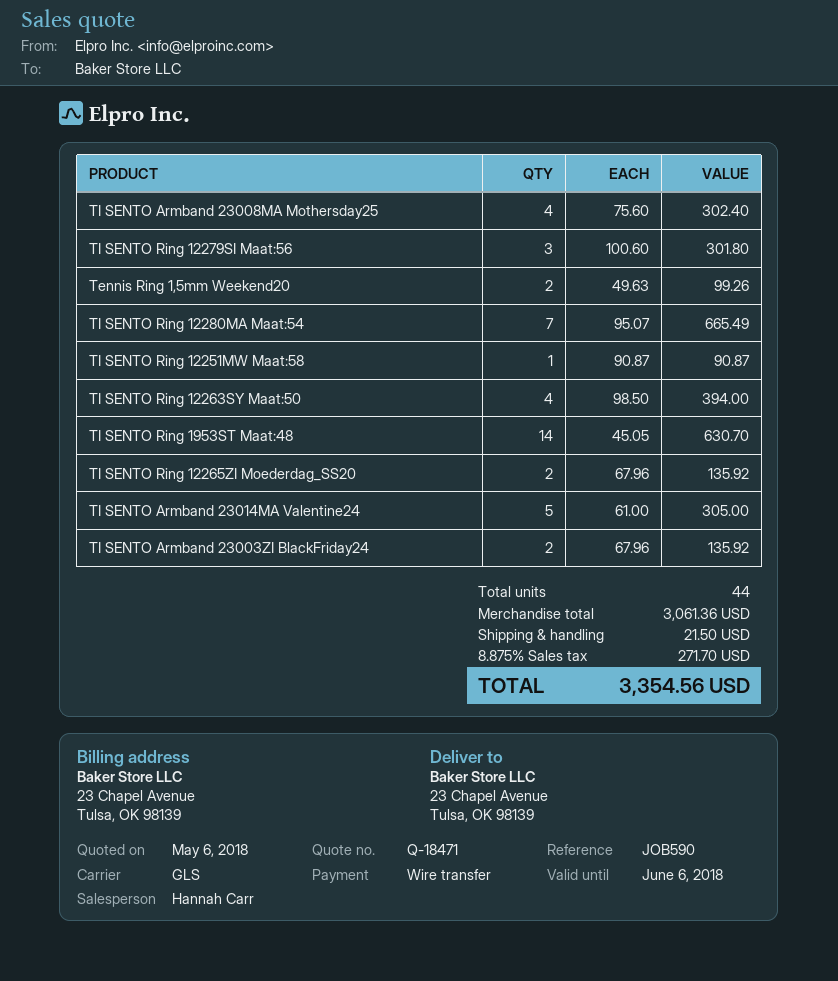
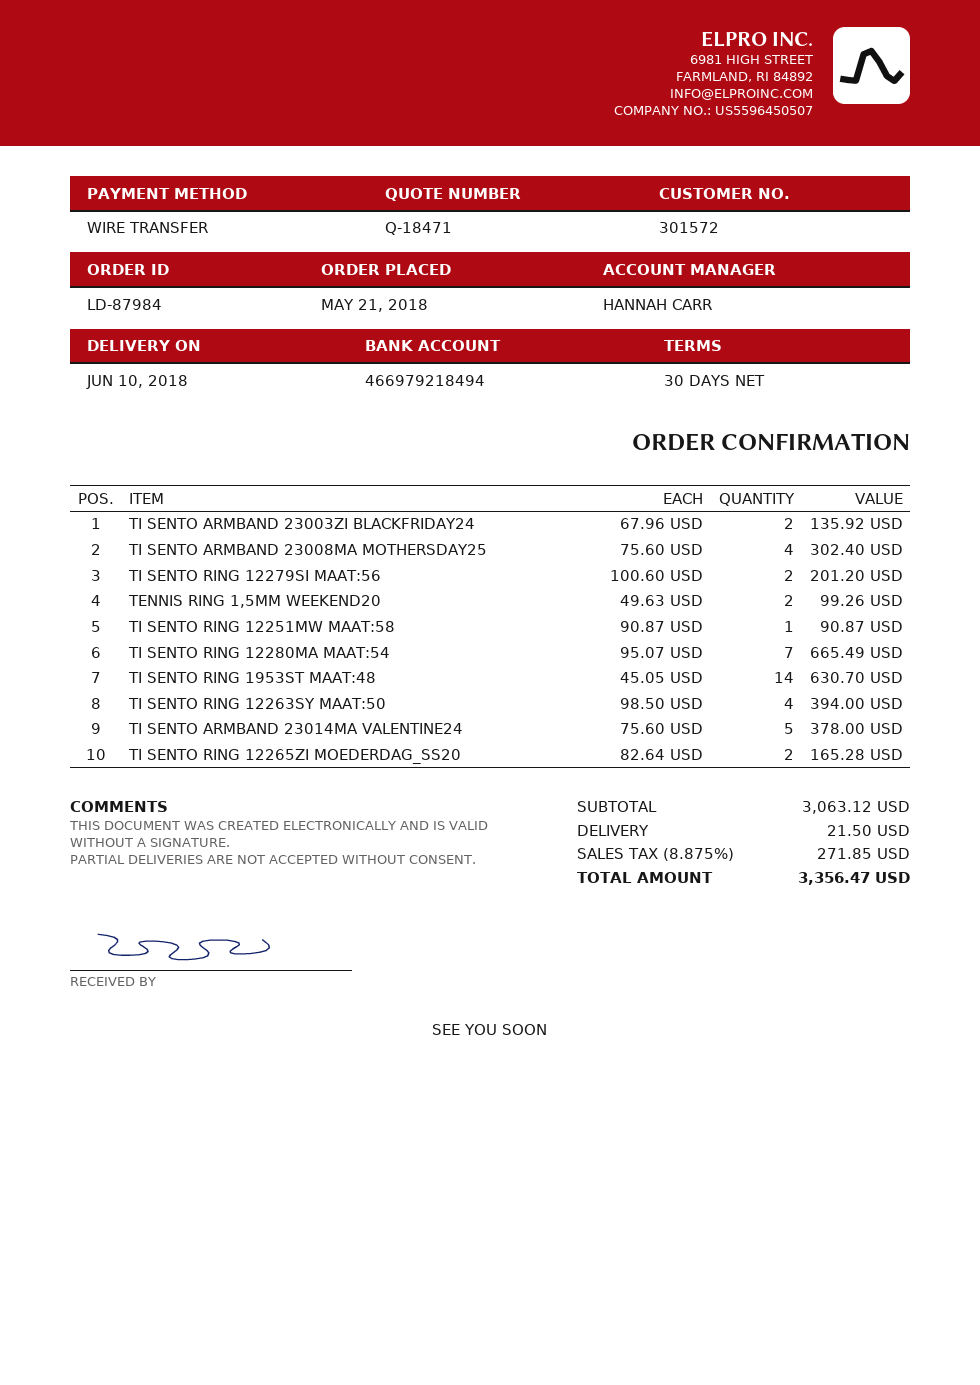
TI SENTO Ring 12279SI Maat:56: 3 x 100.60 = 301.80 -> 2 x 100.60 = 201.20
TI SENTO Ring 12265ZI Moederdag_SS20: 2 x 67.96 = 135.92 -> 2 x 82.64 = 165.28
TI SENTO Armband 23014MA Valentine24: 5 x 61.00 = 305.00 -> 5 x 75.60 = 378.00
subtotal: 3061.36 -> 3063.12
tax: 8.875% = 271.70 -> 8.875% = 271.85
total: 3354.56 -> 3356.47

